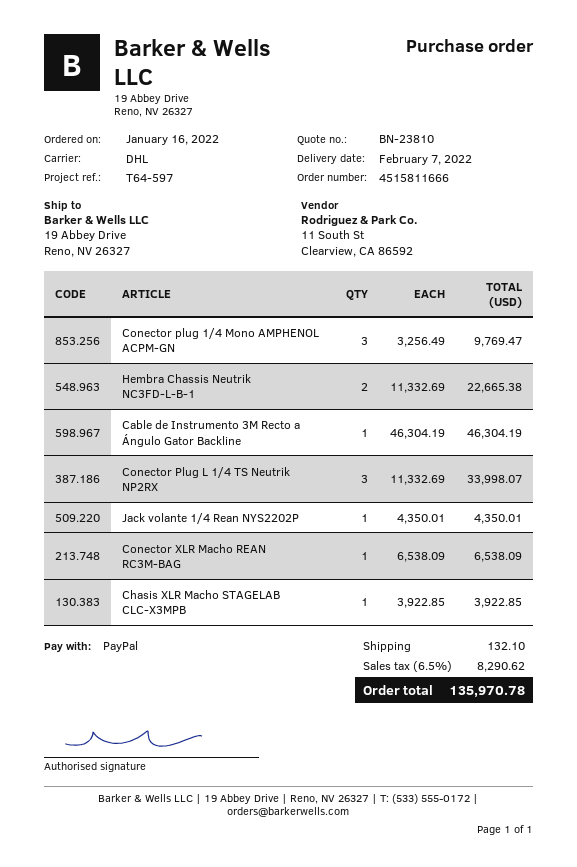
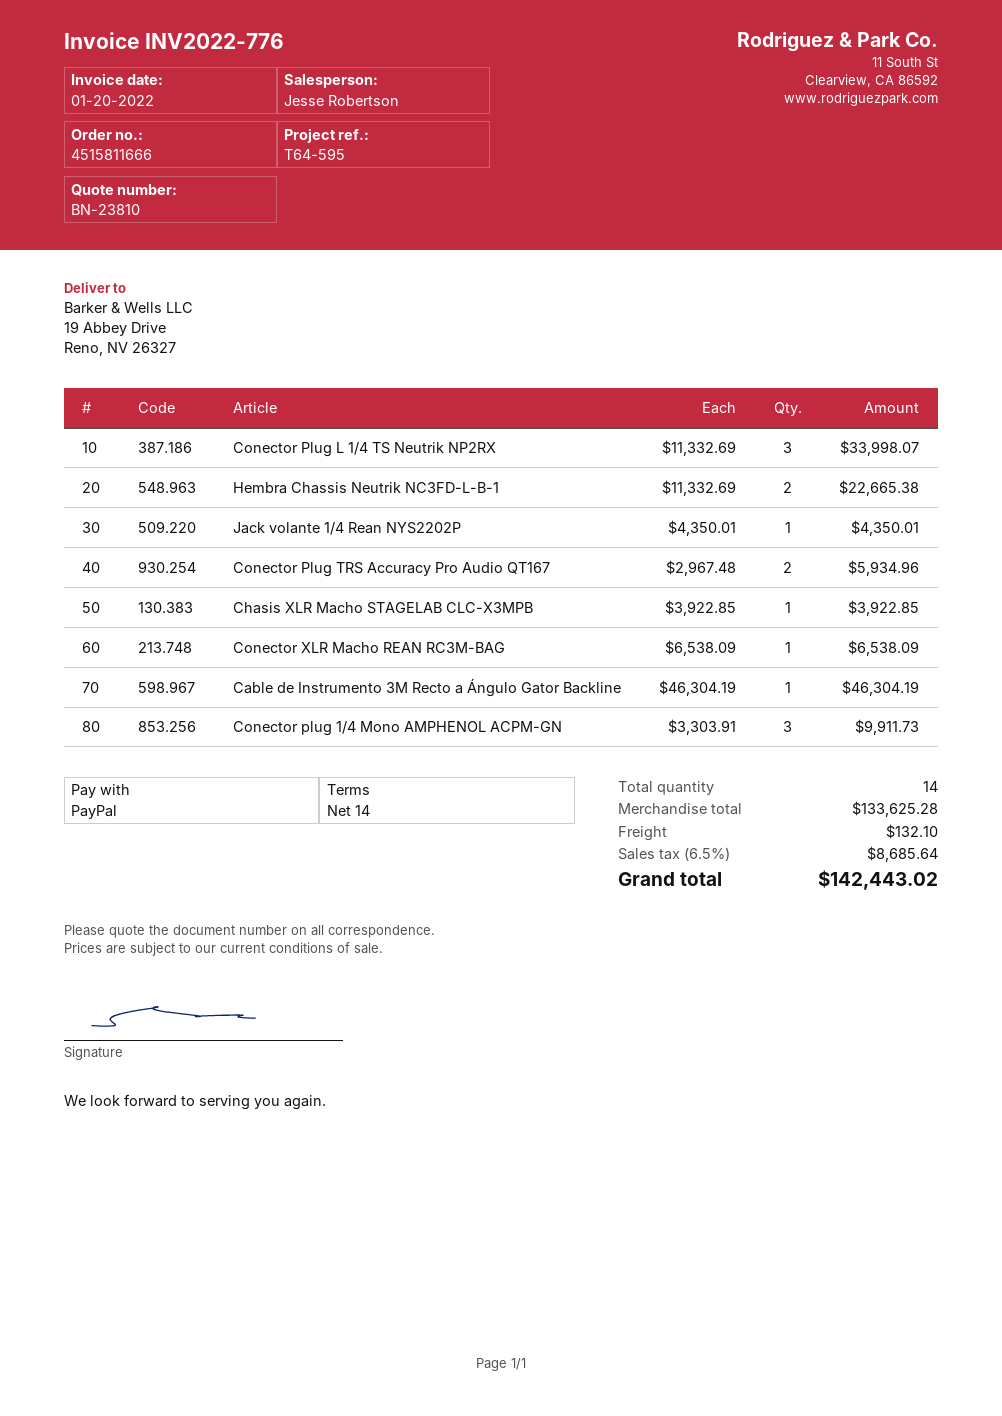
reference: T64-597 -> T64-595
Conector plug 1/4 Mono AMPHENOL ACPM-GN: 3 x 3256.49 = 9769.47 -> 3 x 3303.91 = 9911.73
Conector Plug TRS Accuracy Pro Audio QT167: none -> 2 x 2967.48 = 5934.96
tax: 6.5% = 8290.62 -> 6.5% = 8685.64
total: 135970.78 -> 142443.02

